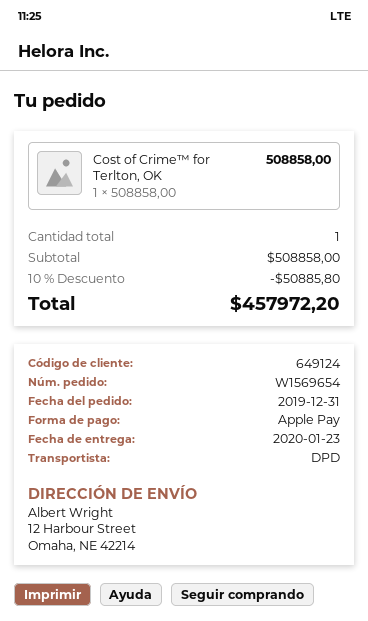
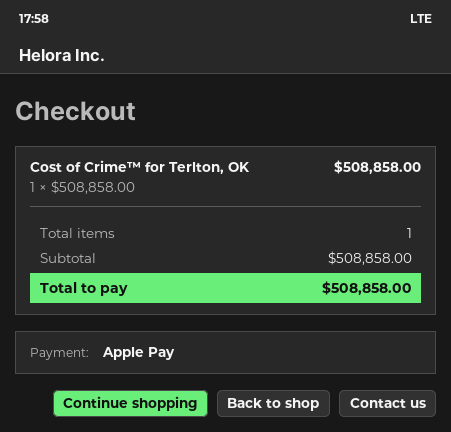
discount: 10% = 50885.80 -> none
total: 457972.20 -> 508858.00

